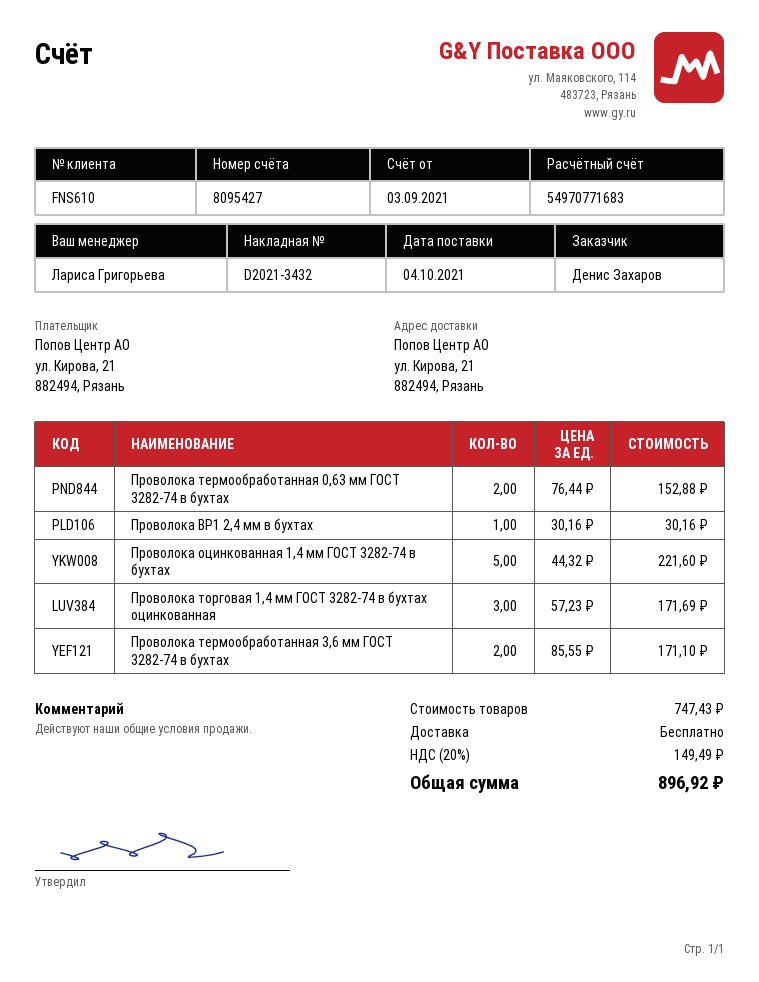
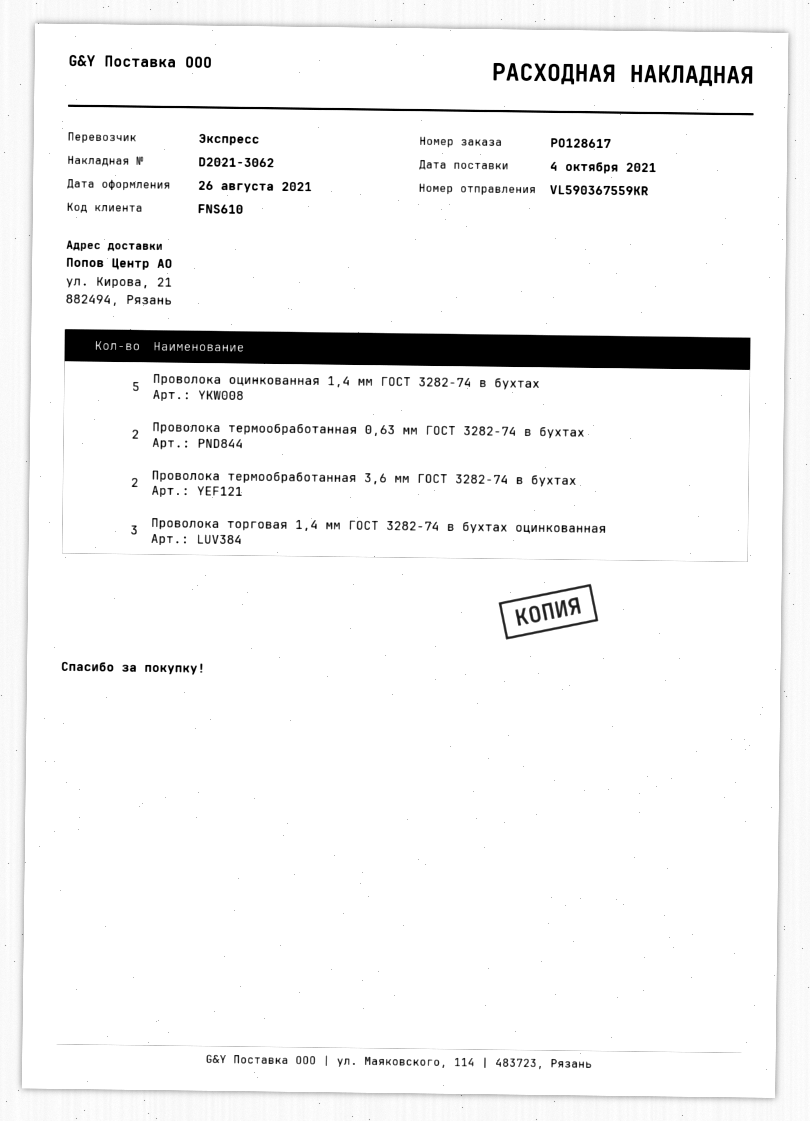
delivery note number: D2021-3432 -> D2021-3062
Проволока ВР1 2,4 мм в бухтах: 1 -> none

